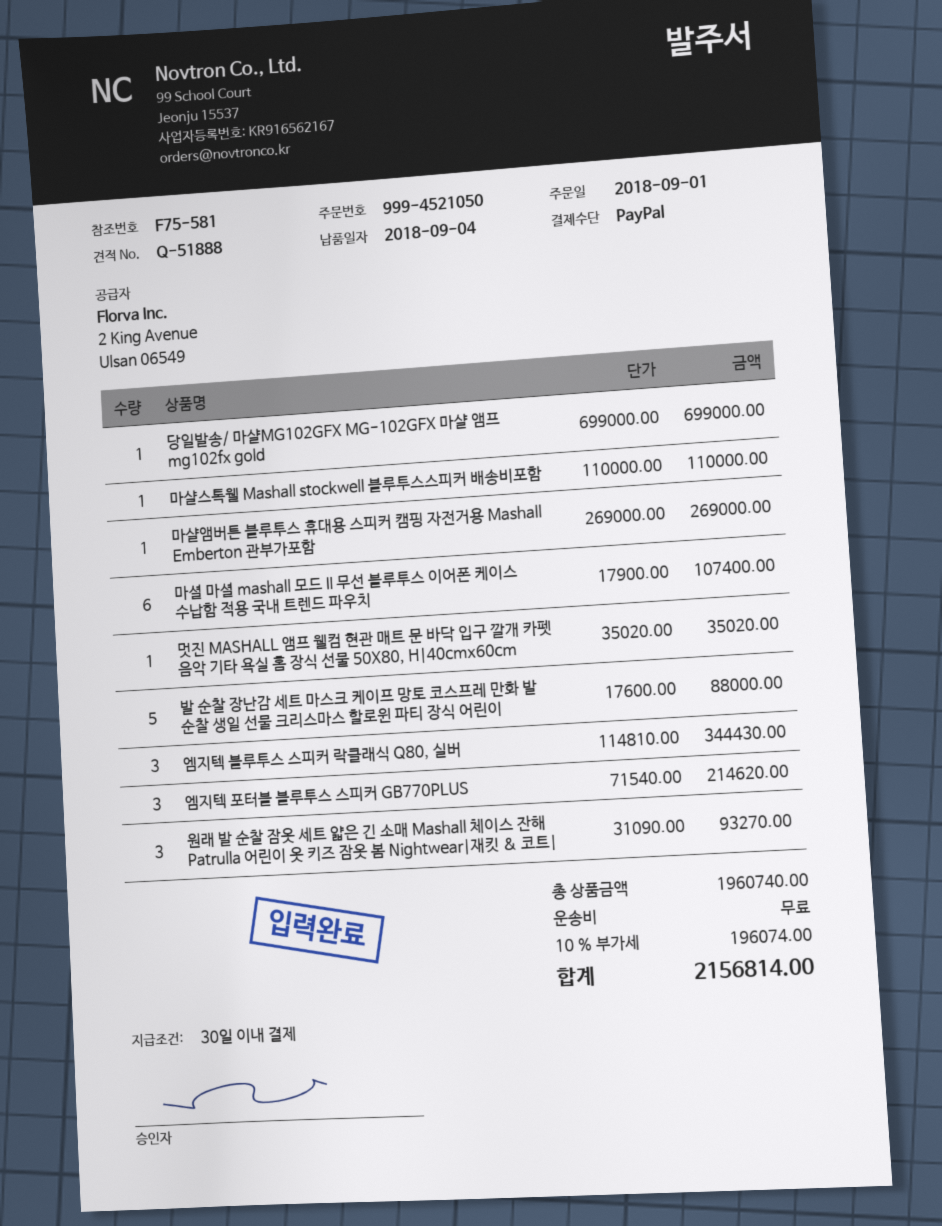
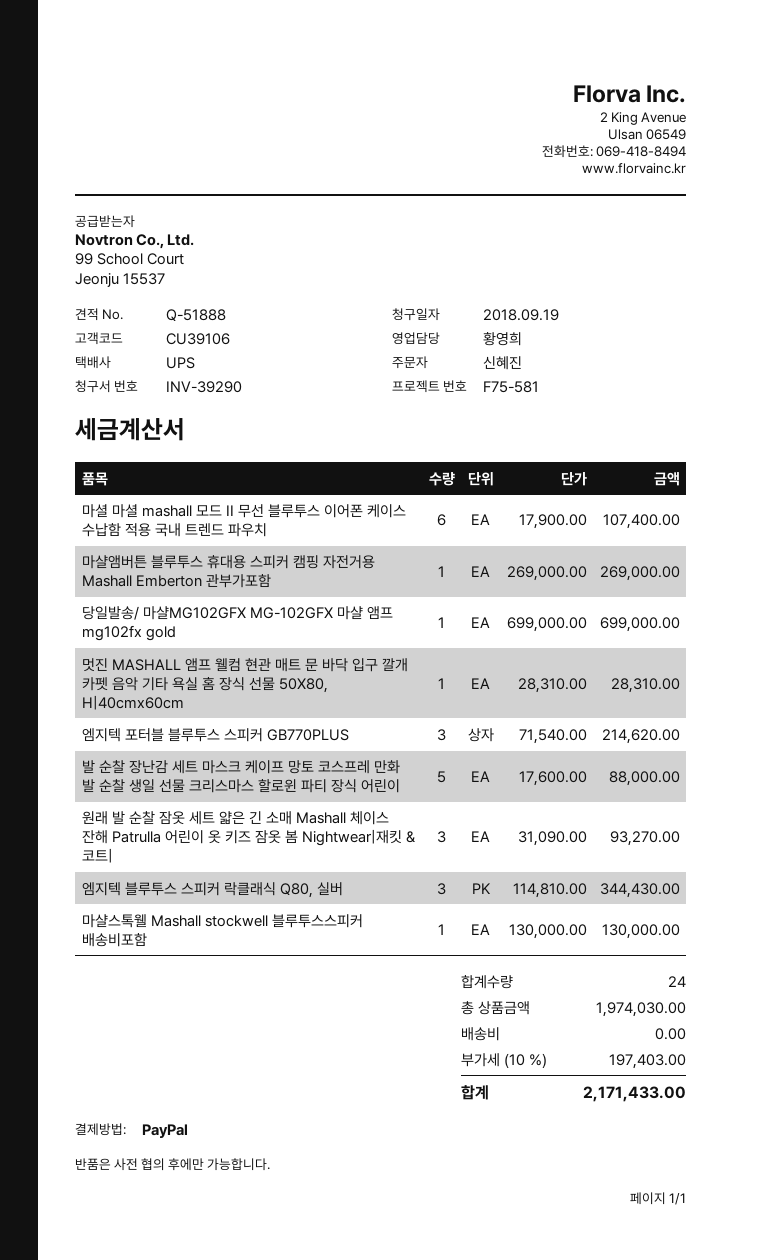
마샬스톡웰 Mashall stockwell 블루투스스피커 배송비포함: 1 x 110000.00 = 110000.00 -> 1 x 130000.00 = 130000.00
멋진 MASHALL 앰프 웰컴 현관 매트 문 바닥 입구 깔개 카펫 음악 기타 욕실 홈 장식 선물 50X80, H|40cmx60cm: 1 x 35020.00 = 35020.00 -> 1 x 28310.00 = 28310.00
subtotal: 1960740.00 -> 1974030.00
tax: 10% = 196074.00 -> 10% = 197403.00
total: 2156814.00 -> 2171433.00

